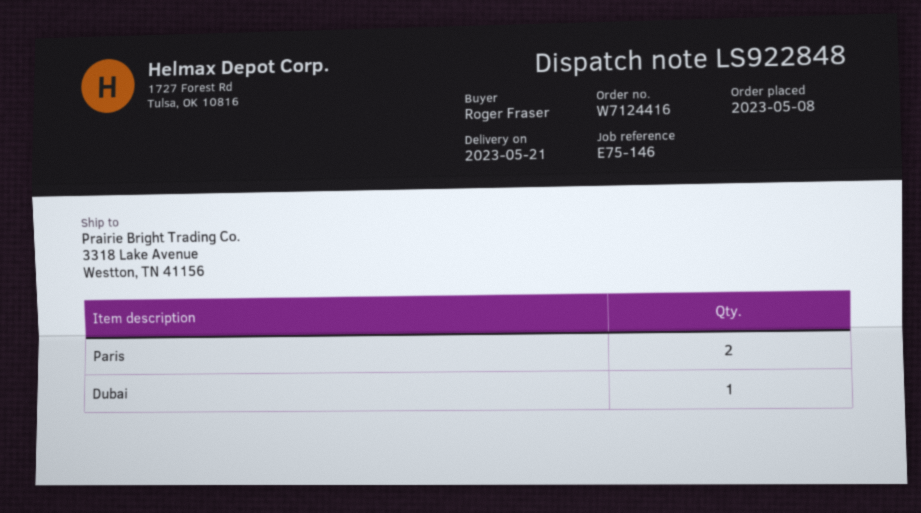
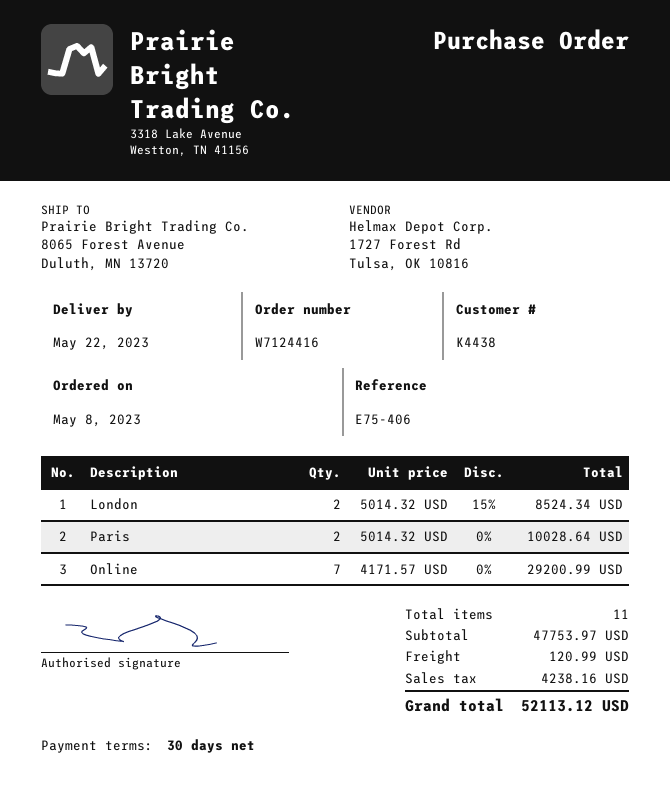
delivery date: 2023-05-21 -> 2023-05-22
reference: E75-146 -> E75-406
ship to: 3318 Lake Avenue, Westton, TN 41156 -> 8065 Forest Avenue, Duluth, MN 13720
Dubai: 1 -> none
London: none -> 2
Online: none -> 7

